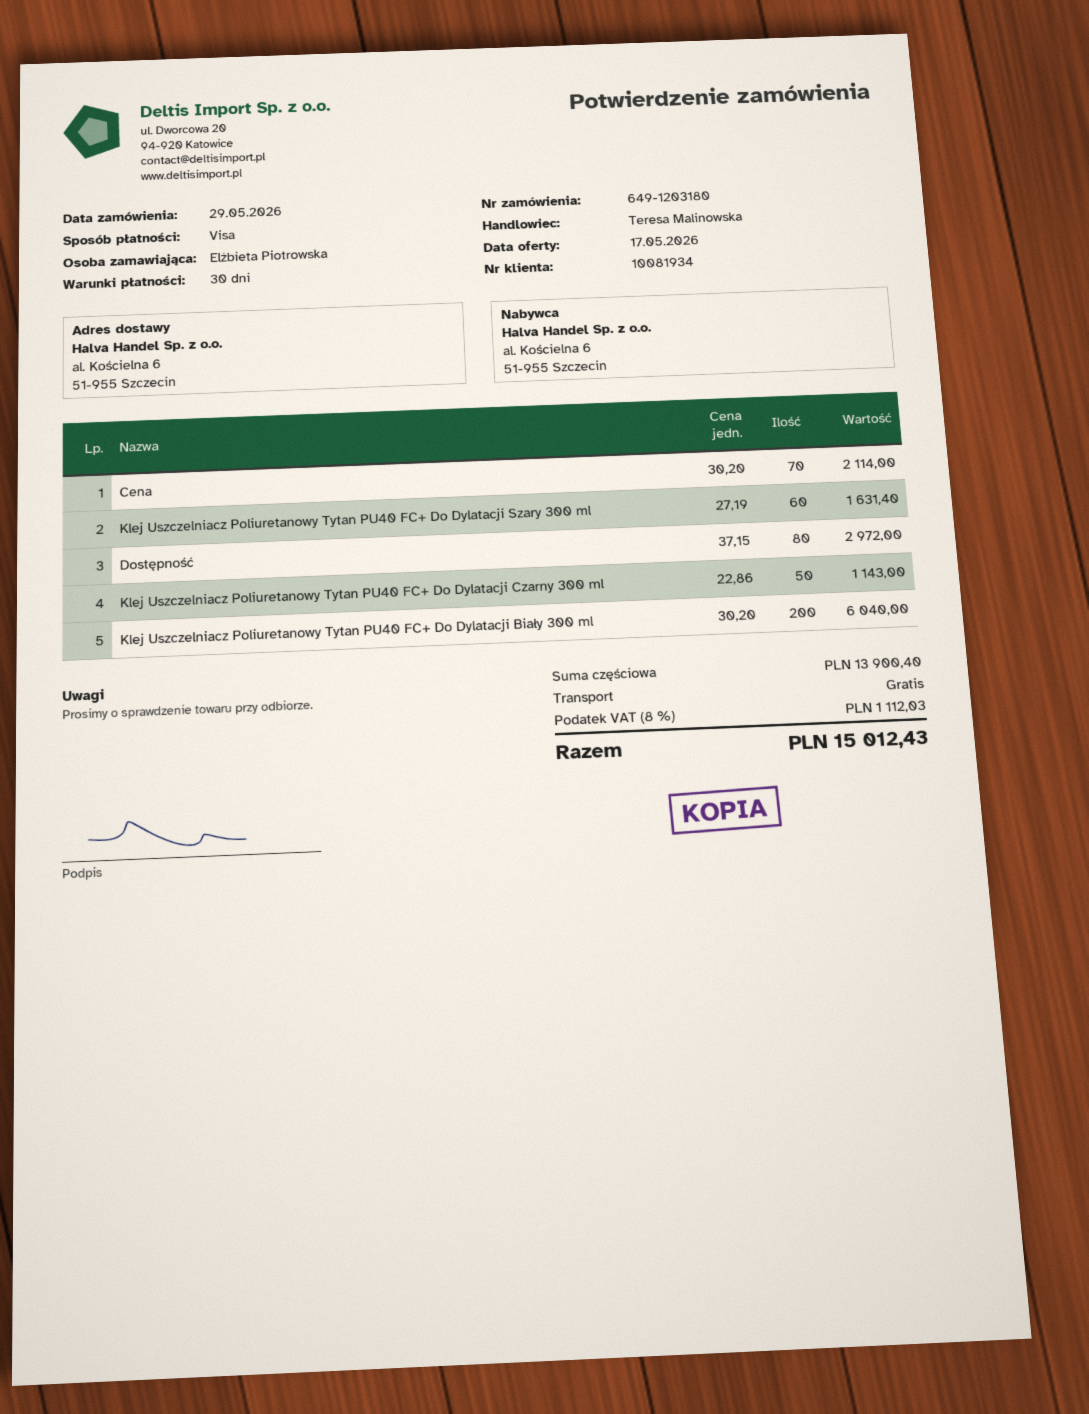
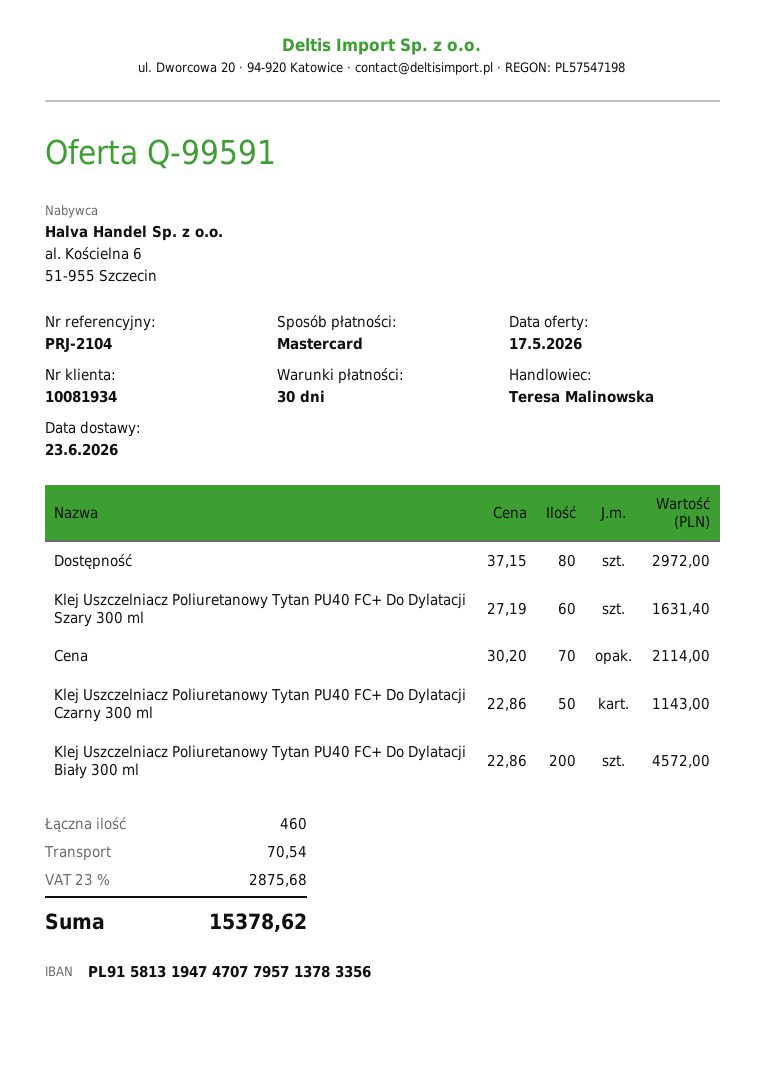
payment method: Visa -> Mastercard
Klej Uszczelniacz Poliuretanowy Tytan PU40 FC+ Do Dylatacji Biały 300 ml: 200 x 30.20 = 6040.00 -> 200 x 22.86 = 4572.00
shipping: 0.00 -> 70.54
tax: 8% = 1112.03 -> 23% = 2875.68
total: 15012.43 -> 15378.62

